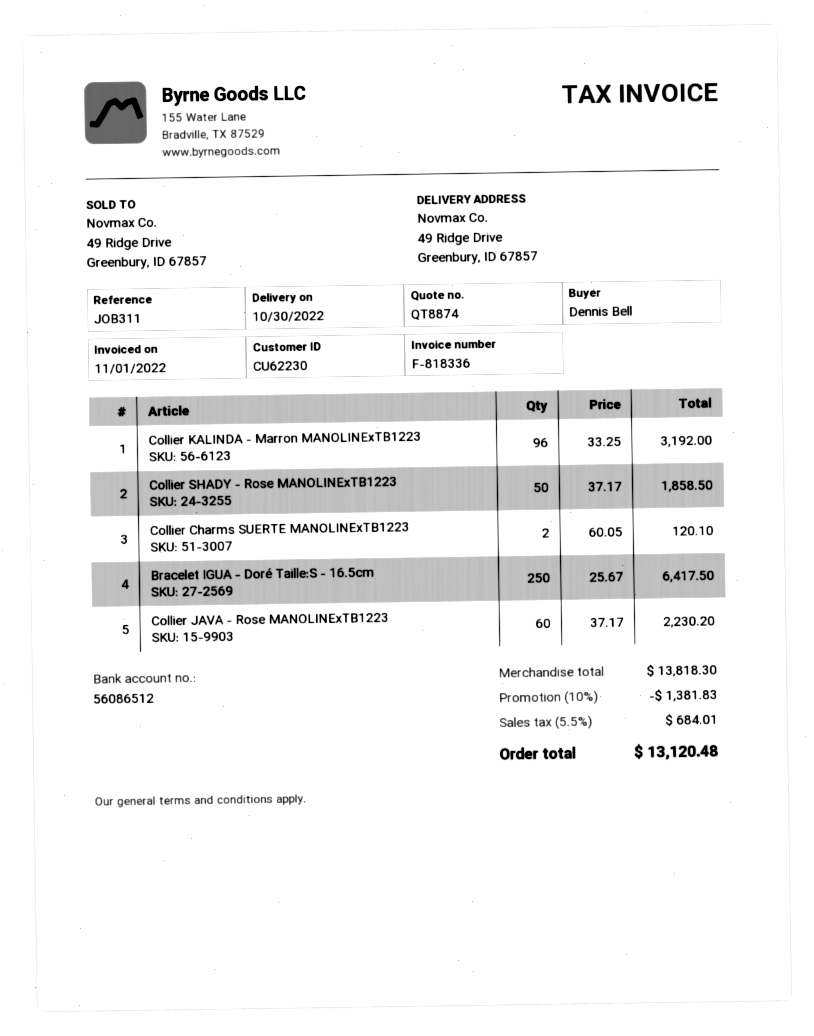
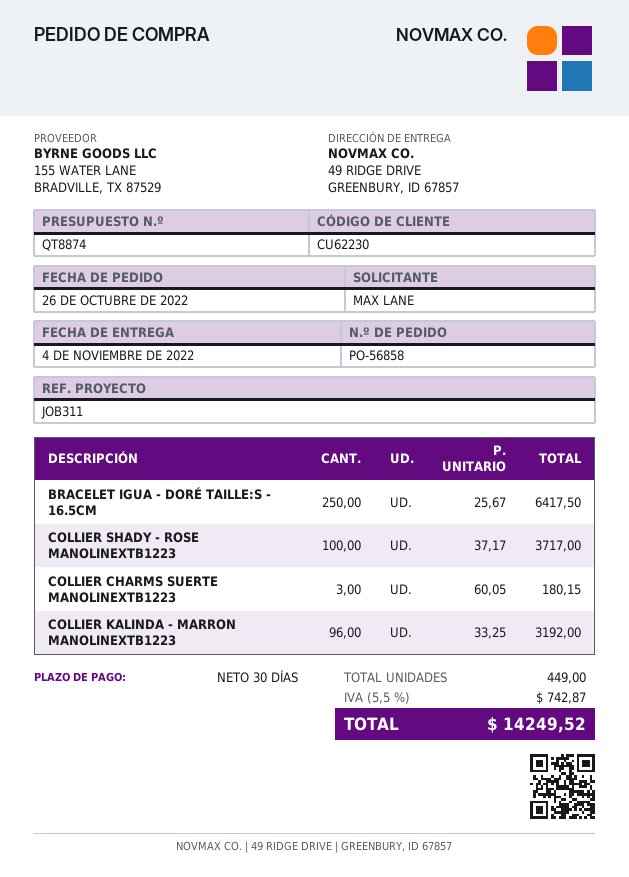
delivery date: 2022-10-30 -> 2022-11-04
ordered by: Dennis Bell -> MAX LANE
Collier SHADY - Rose MANOLINExTB1223: 50 x 37.17 = 1858.50 -> 100 x 37.17 = 3717.00
Collier Charms SUERTE MANOLINExTB1223: 2 x 60.05 = 120.10 -> 3 x 60.05 = 180.15
Collier JAVA - Rose MANOLINExTB1223: 60 x 37.17 = 2230.20 -> none
discount: 10% = 1381.83 -> none
tax: 5.5% = 684.01 -> 5.5% = 742.87
total: 13120.48 -> 14249.52

